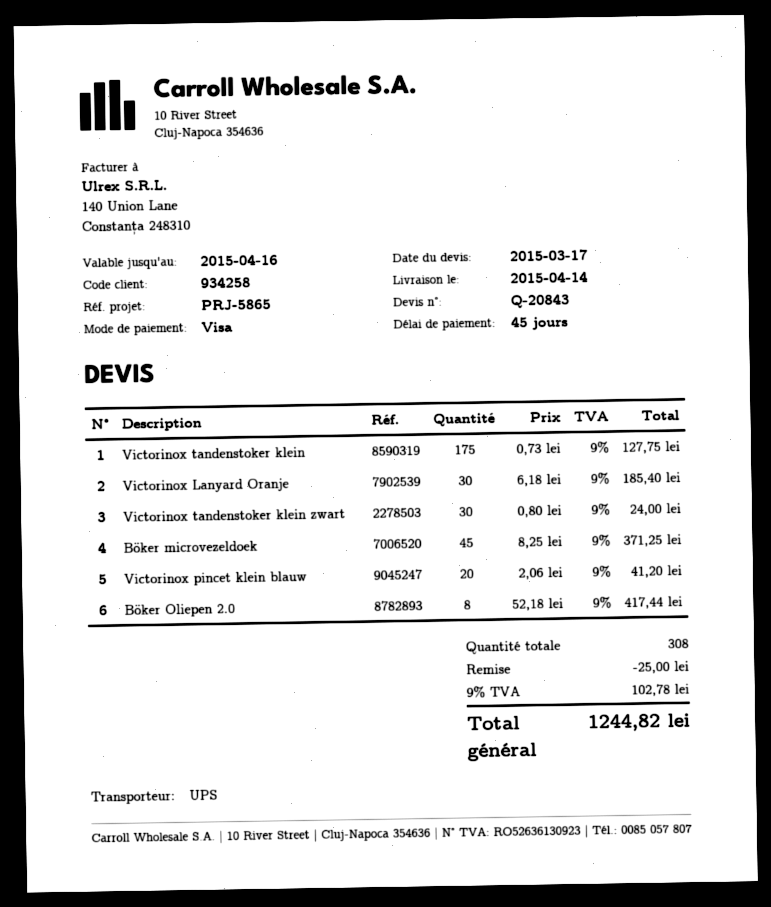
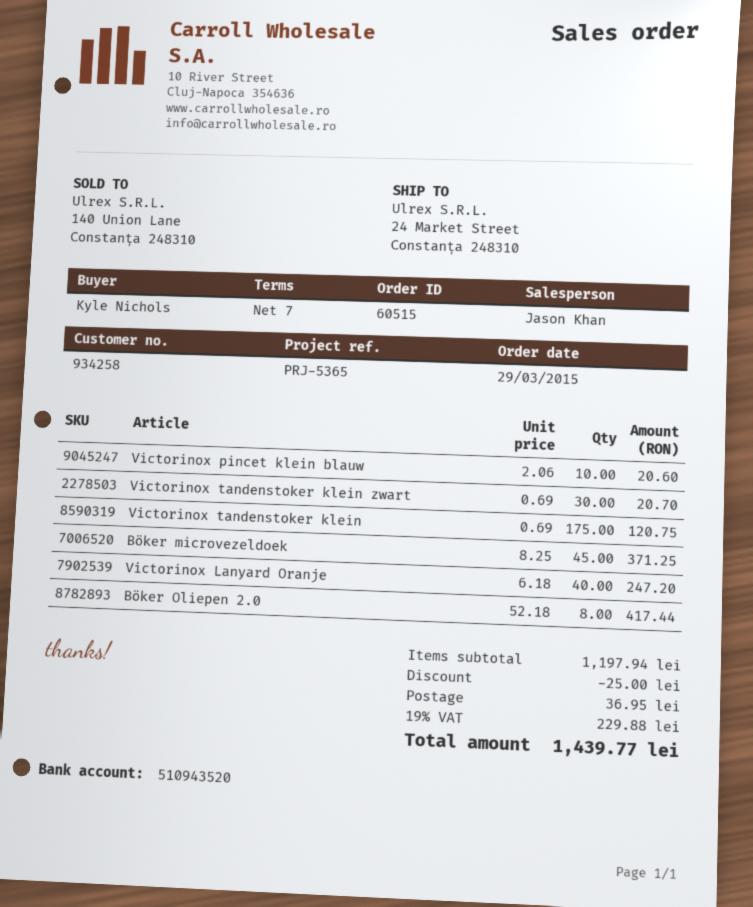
payment terms: 45 days -> 7 days
reference: PRJ-5865 -> PRJ-5365
Victorinox tandenstoker klein: 175 x 0.73 = 127.75 -> 175 x 0.69 = 120.75
Victorinox Lanyard Oranje: 30 x 6.18 = 185.40 -> 40 x 6.18 = 247.20
Victorinox tandenstoker klein zwart: 30 x 0.80 = 24.00 -> 30 x 0.69 = 20.70
Victorinox pincet klein blauw: 20 x 2.06 = 41.20 -> 10 x 2.06 = 20.60
shipping: none -> 36.95
tax: 9% = 102.78 -> 19% = 229.88
total: 1244.82 -> 1439.77

